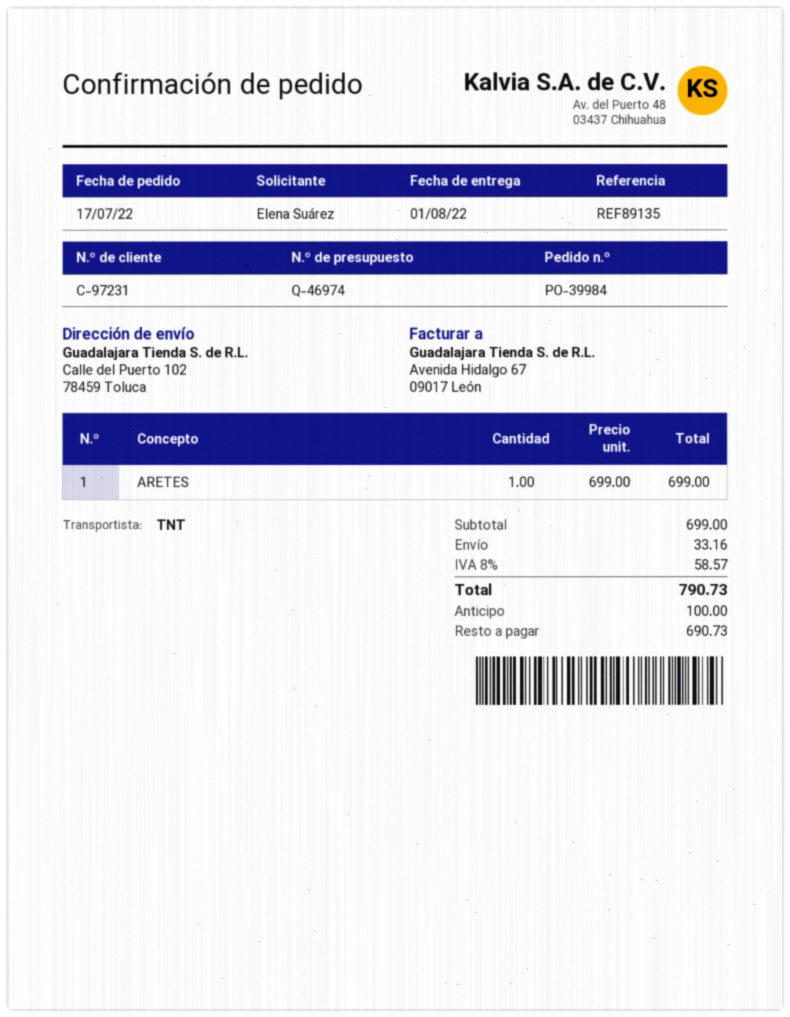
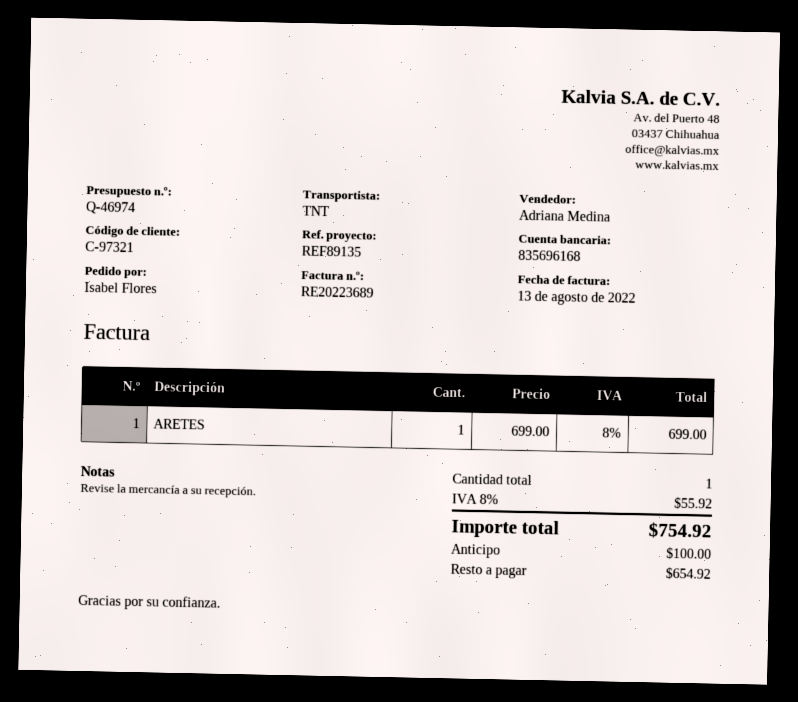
customer number: C-97231 -> C-97321
ordered by: Elena Suárez -> Isabel Flores
shipping: 33.16 -> none
tax: 8% = 58.57 -> 8% = 55.92
total: 790.73 -> 754.92
balance: 690.73 -> 654.92

